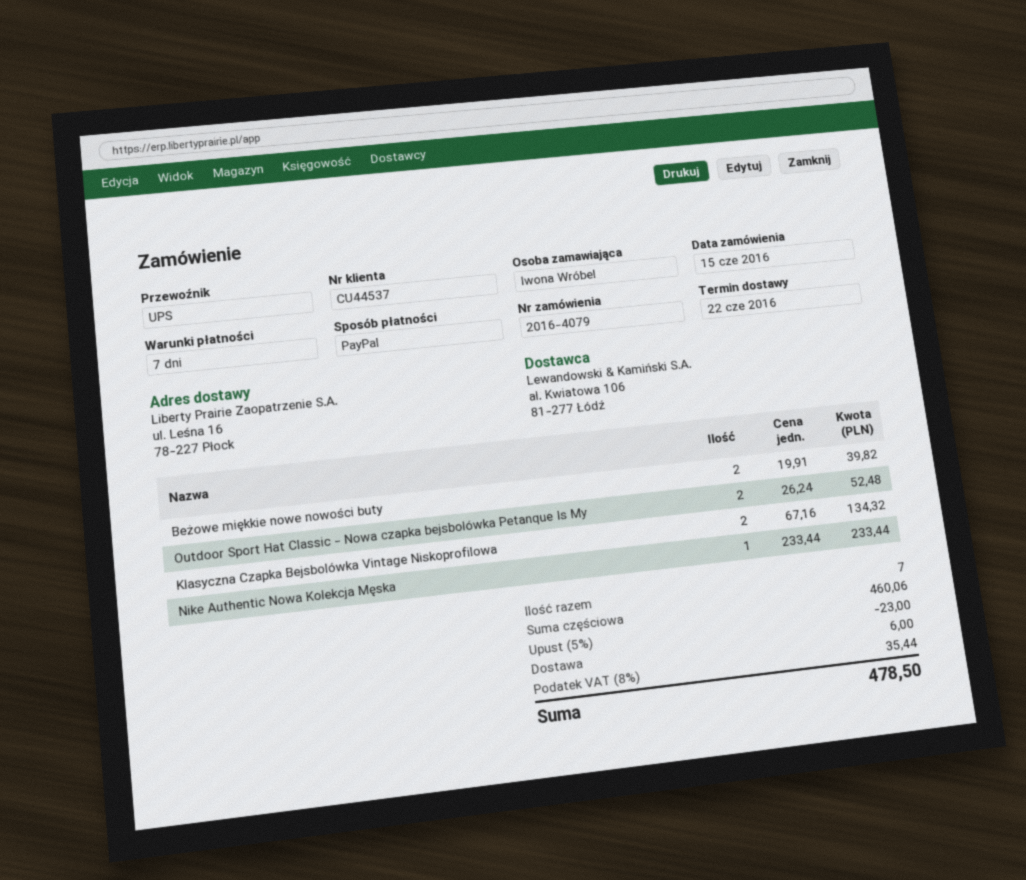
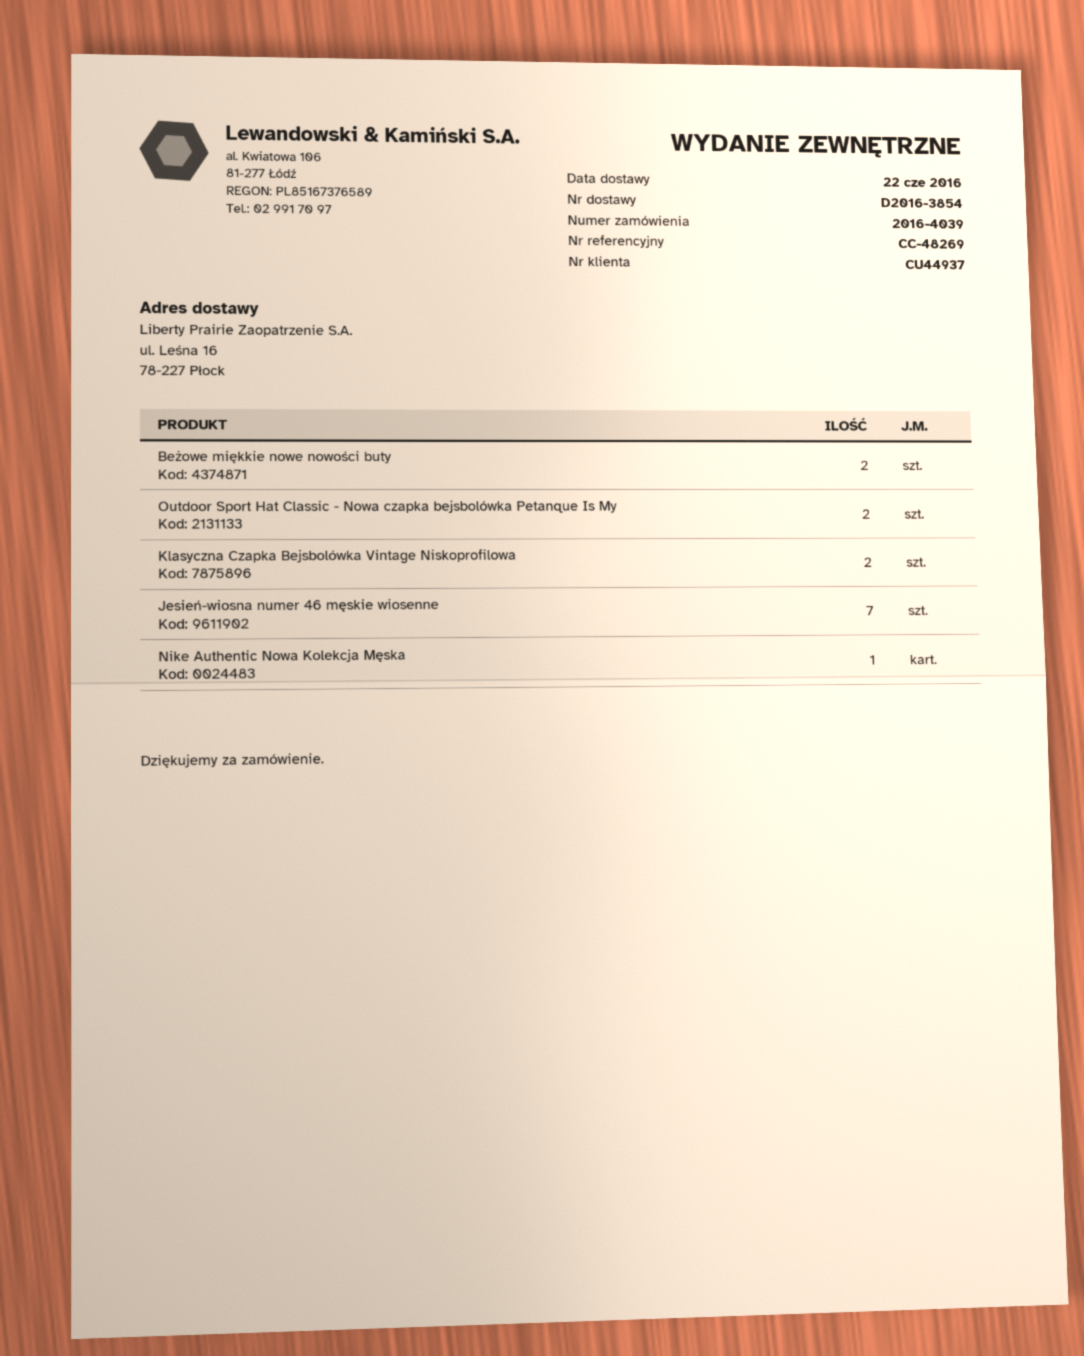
order number: 2016-4079 -> 2016-4039
customer number: CU44537 -> CU44937
Jesień-wiosna numer 46 męskie wiosenne: none -> 7

